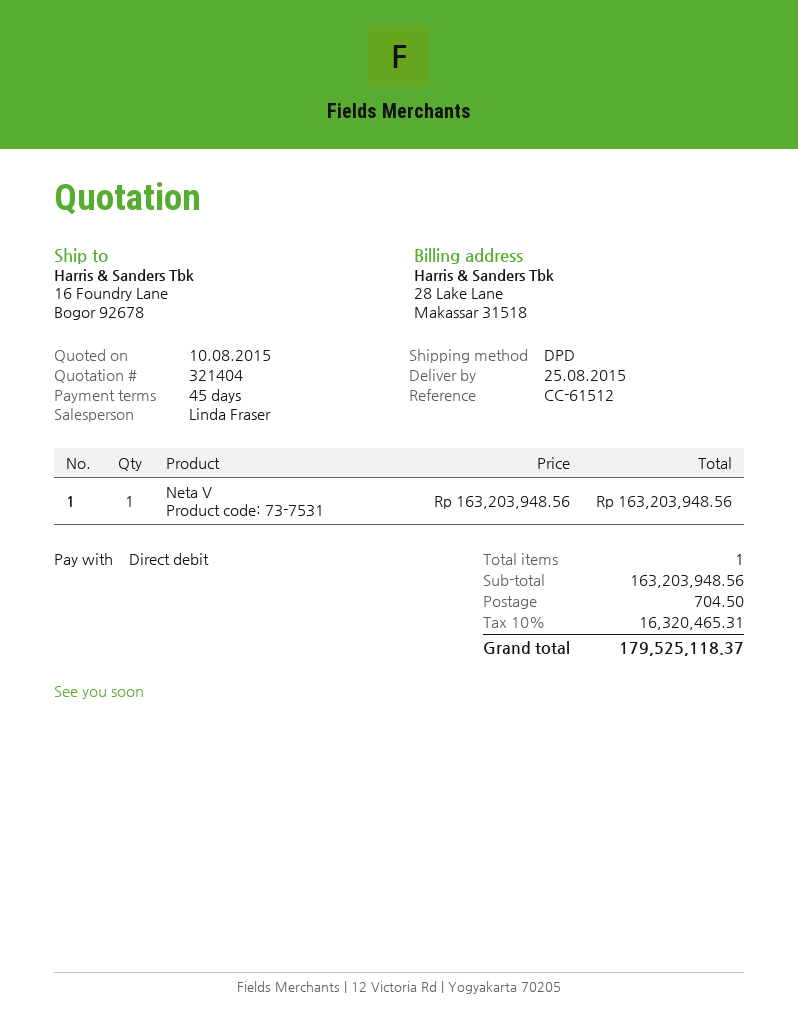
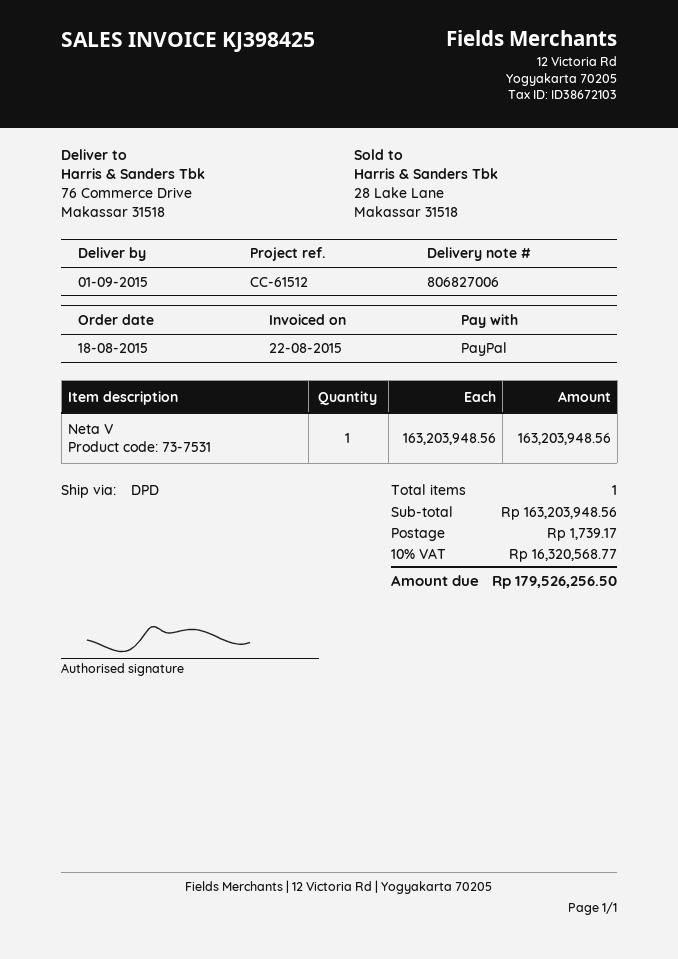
delivery date: 2015-08-25 -> 2015-09-01
payment method: direct debit -> PayPal
ship to: 16 Foundry Lane, Bogor 92678 -> 76 Commerce Drive, Makassar 31518
shipping: 704.50 -> 1739.17
tax: 10% = 16320465.31 -> 10% = 16320568.77
total: 179525118.37 -> 179526256.50

